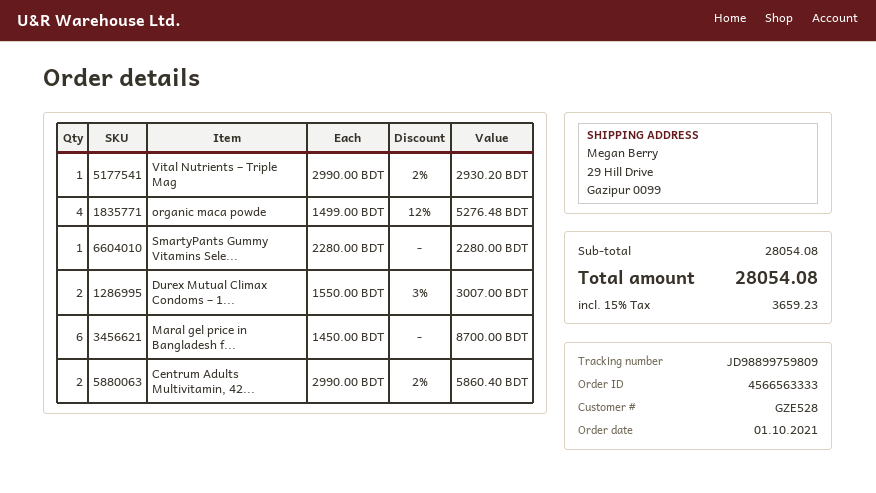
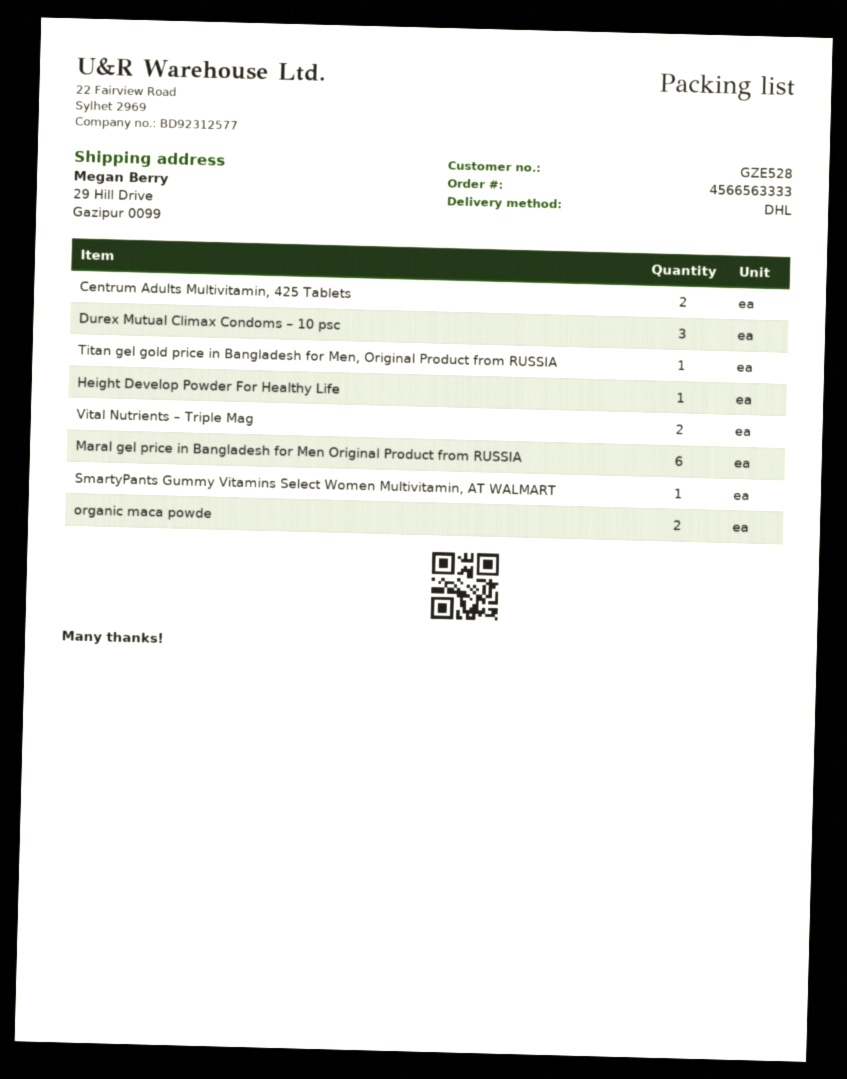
Vital Nutrients – Triple Mag: 1 -> 2
organic maca powde: 4 -> 2
Durex Mutual Climax Condoms – 1...: 2 -> 3
Titan gel gold price in Bangladesh for Men, Original Product from RUSSIA: none -> 1
Height Develop Powder For Healthy Life: none -> 1

